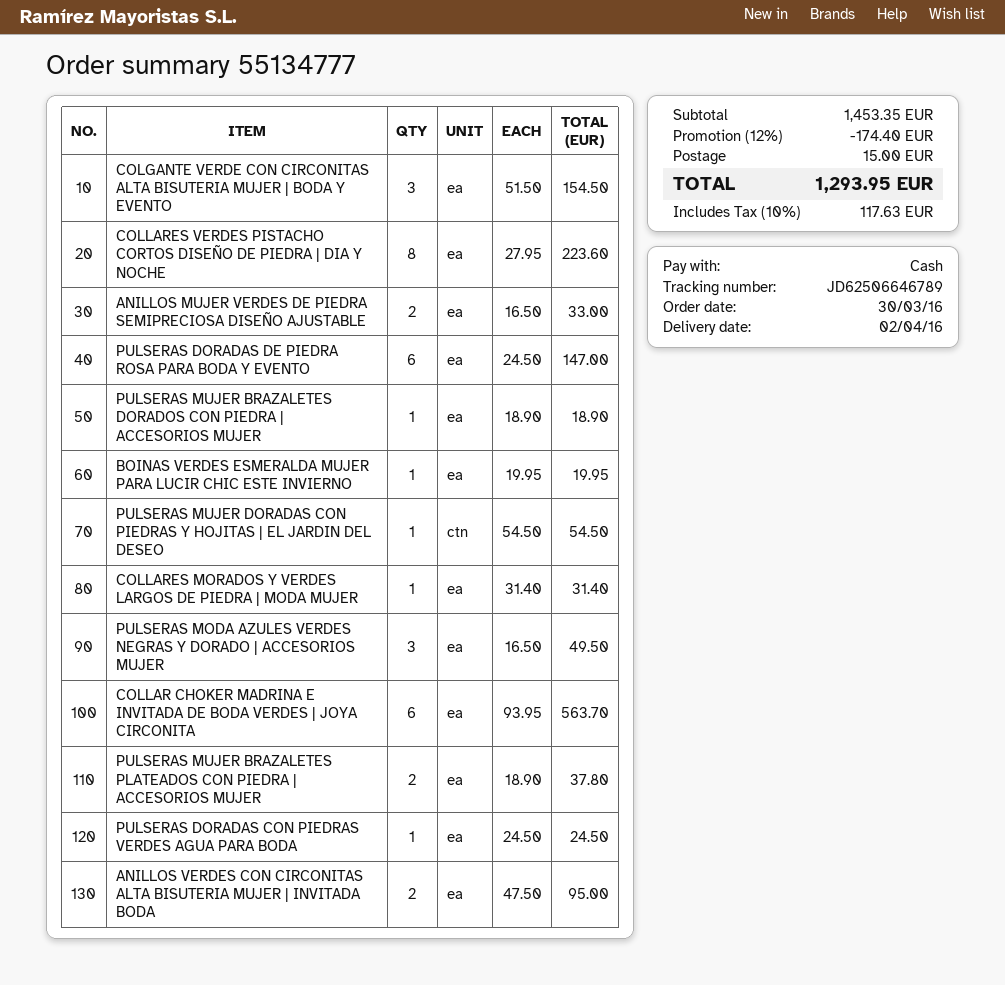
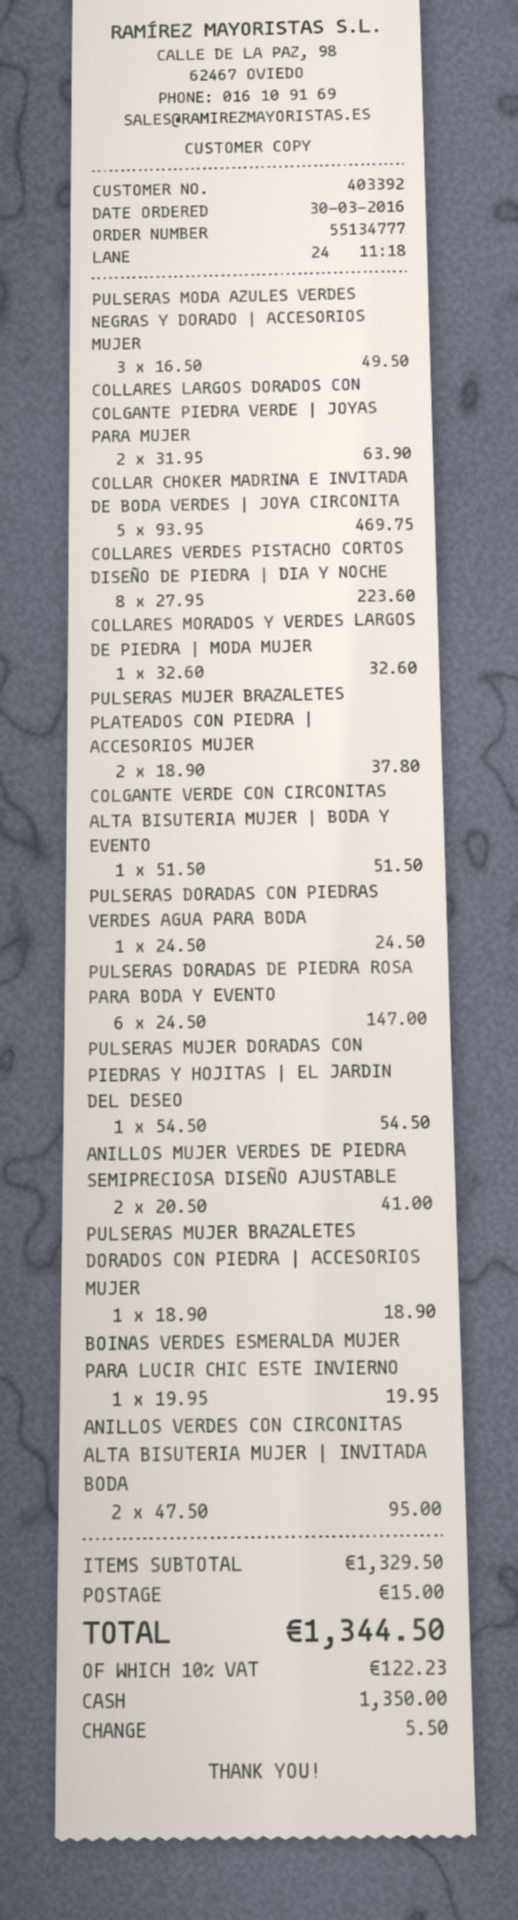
COLGANTE VERDE CON CIRCONITAS ALTA BISUTERIA MUJER | BODA Y EVENTO: 3 x 51.50 = 154.50 -> 1 x 51.50 = 51.50
ANILLOS MUJER VERDES DE PIEDRA SEMIPRECIOSA DISEÑO AJUSTABLE: 2 x 16.50 = 33.00 -> 2 x 20.50 = 41.00
COLLARES MORADOS Y VERDES LARGOS DE PIEDRA | MODA MUJER: 1 x 31.40 = 31.40 -> 1 x 32.60 = 32.60
COLLAR CHOKER MADRINA E INVITADA DE BODA VERDES | JOYA CIRCONITA: 6 x 93.95 = 563.70 -> 5 x 93.95 = 469.75
COLLARES LARGOS DORADOS CON COLGANTE PIEDRA VERDE | JOYAS PARA MUJER: none -> 2 x 31.95 = 63.90
subtotal: 1453.35 -> 1329.50
discount: 12% = 174.40 -> none
tax: 10% = 117.63 -> 10% = 122.23
total: 1293.95 -> 1344.50

